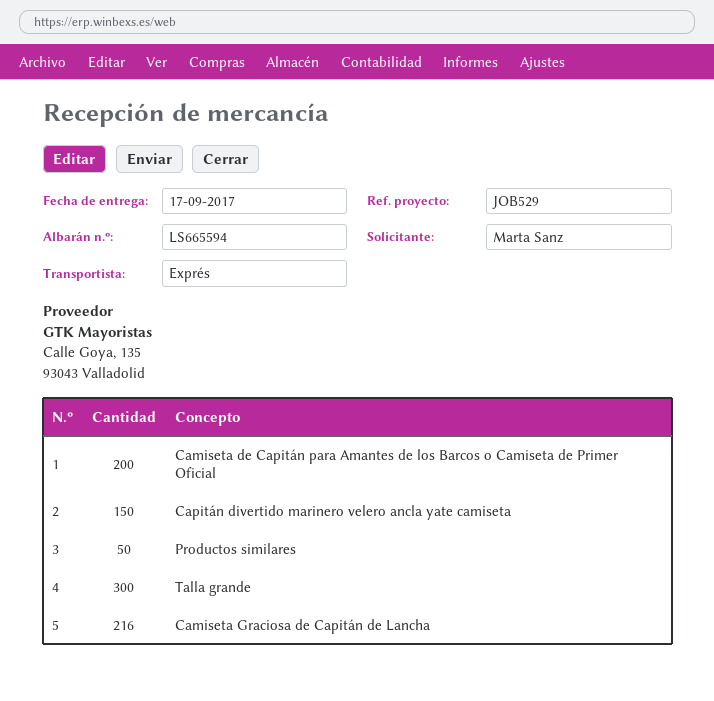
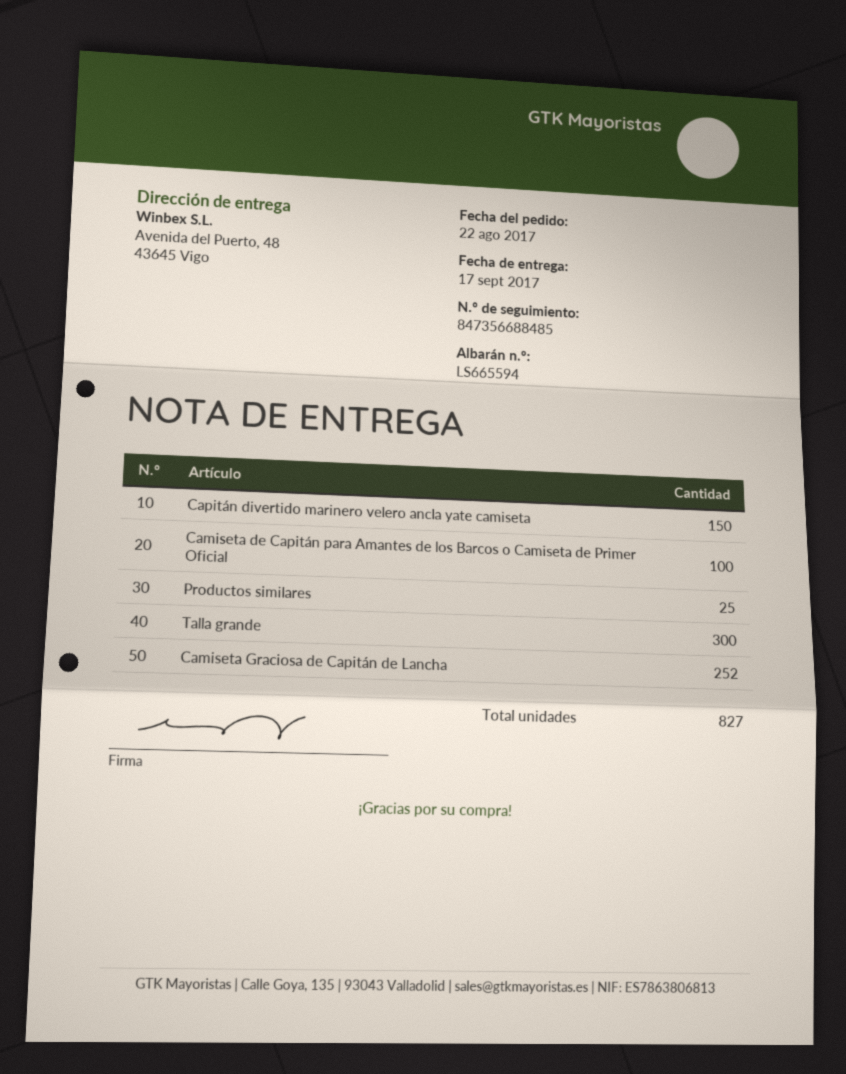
Camiseta de Capitán para Amantes de los Barcos o Camiseta de Primer Oficial: 200 -> 100
Productos similares: 50 -> 25
Camiseta Graciosa de Capitán de Lancha: 216 -> 252

